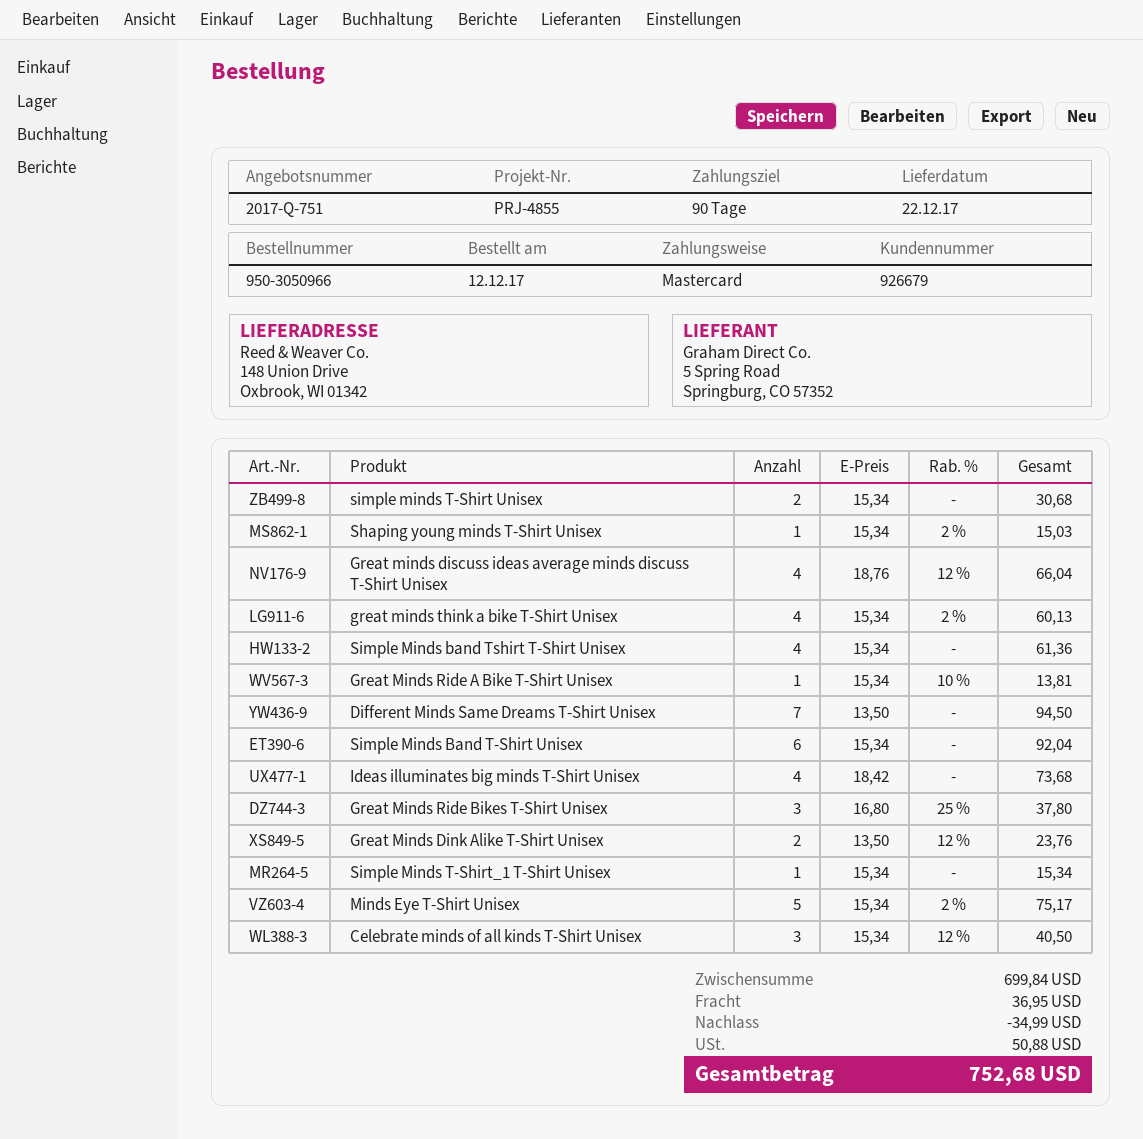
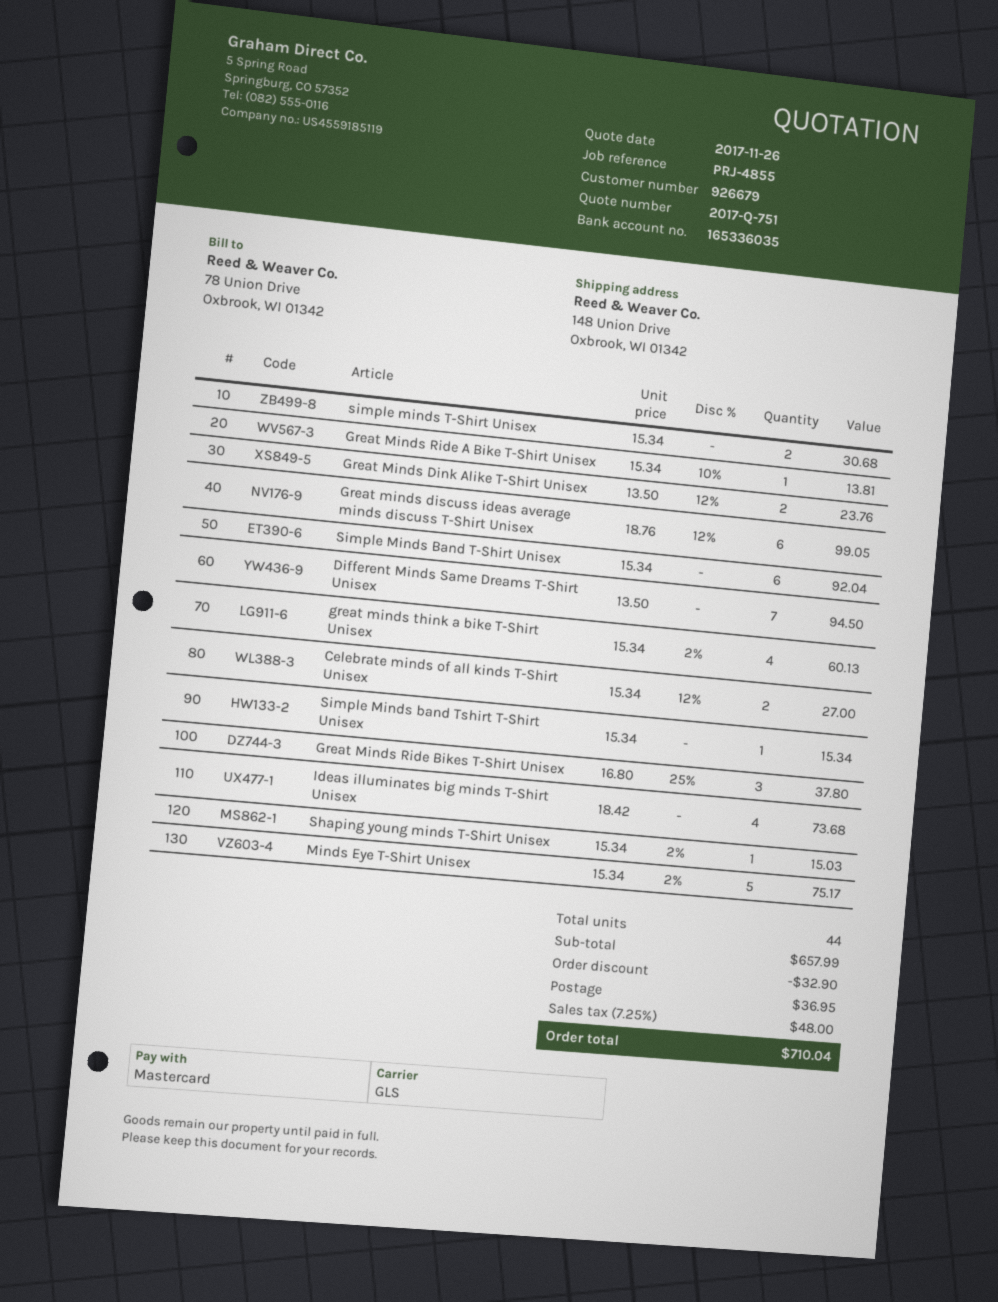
Great minds discuss ideas average minds discuss T-Shirt Unisex: 4 x 18.76 - 12% = 66.04 -> 6 x 18.76 - 12% = 99.05
Simple Minds band Tshirt T-Shirt Unisex: 4 x 15.34 = 61.36 -> 1 x 15.34 = 15.34
Simple Minds T-Shirt_1 T-Shirt Unisex: 1 x 15.34 = 15.34 -> none
Celebrate minds of all kinds T-Shirt Unisex: 3 x 15.34 - 12% = 40.50 -> 2 x 15.34 - 12% = 27.00
subtotal: 699.84 -> 657.99
discount: 34.99 -> 32.90
tax: 50.88 -> 48.00
total: 752.68 -> 710.04

